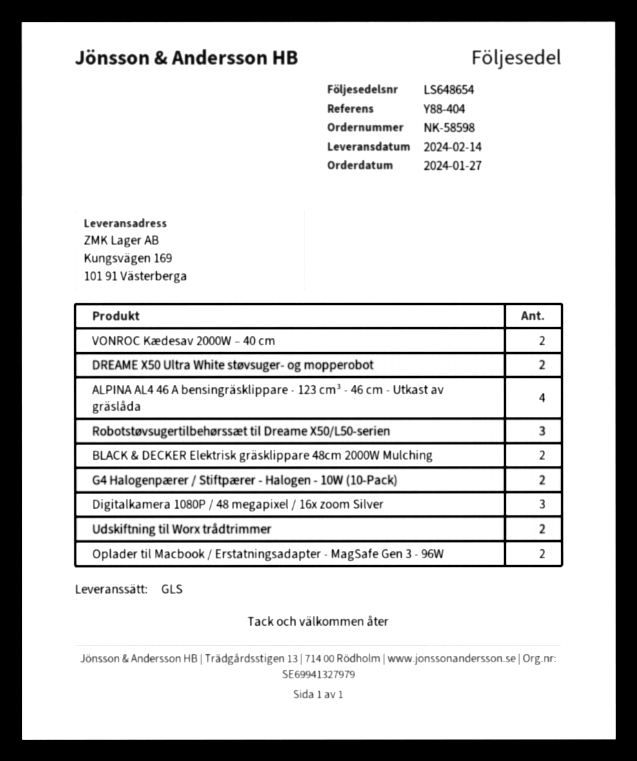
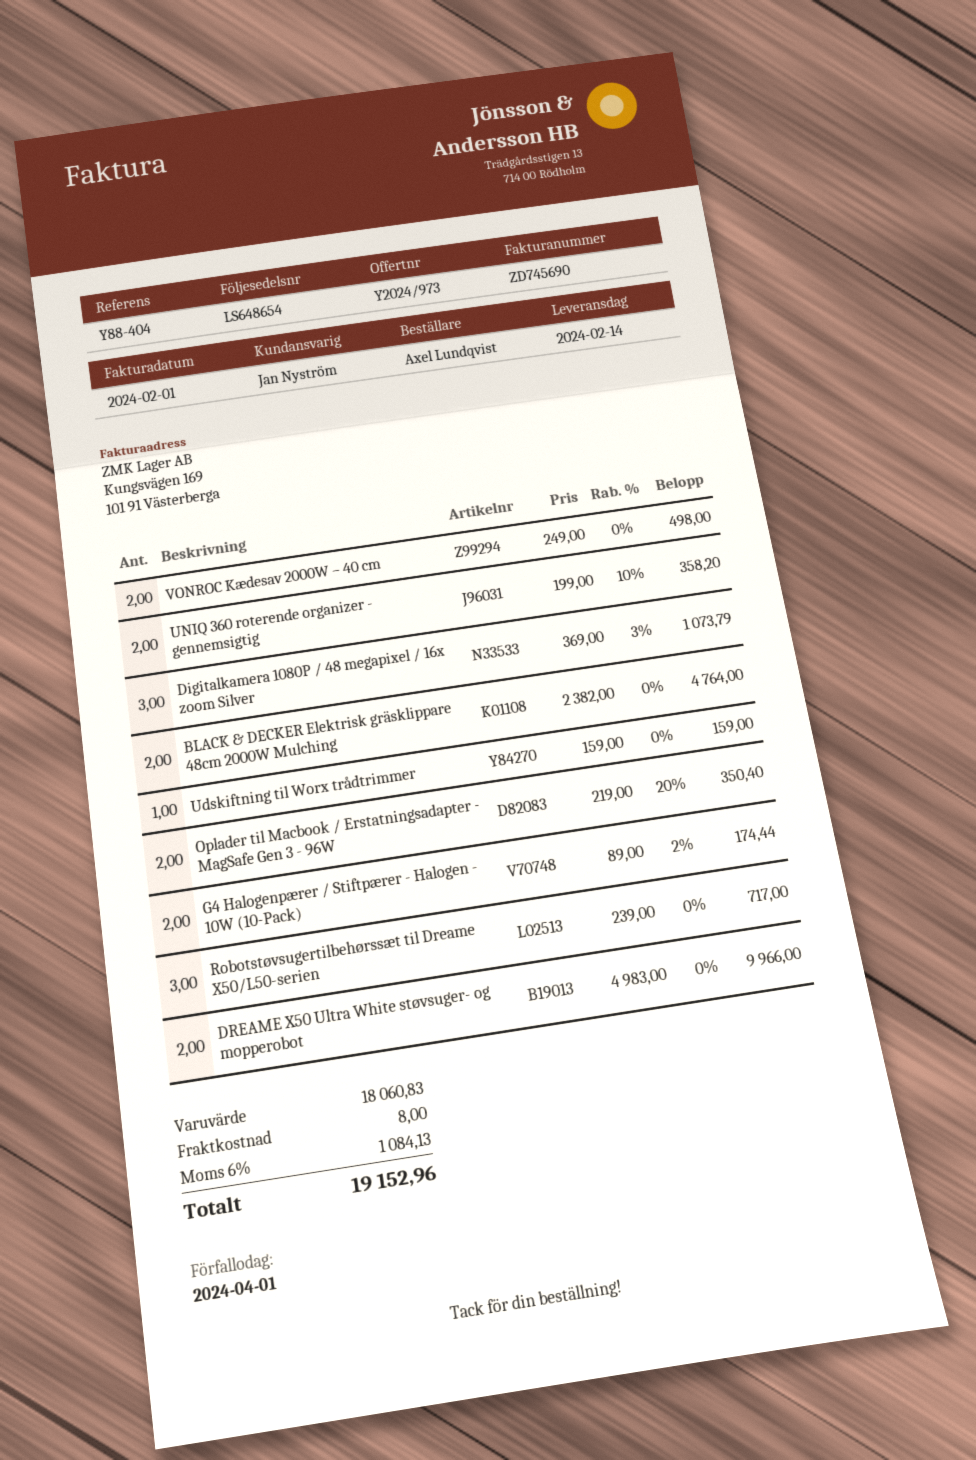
ALPINA AL4 46 A bensingräsklippare - 123 cm³ - 46 cm - Utkast av gräslåda: 4 -> none
Udskiftning til Worx trådtrimmer: 2 -> 1
UNIQ 360 roterende organizer - gennemsigtig: none -> 2

